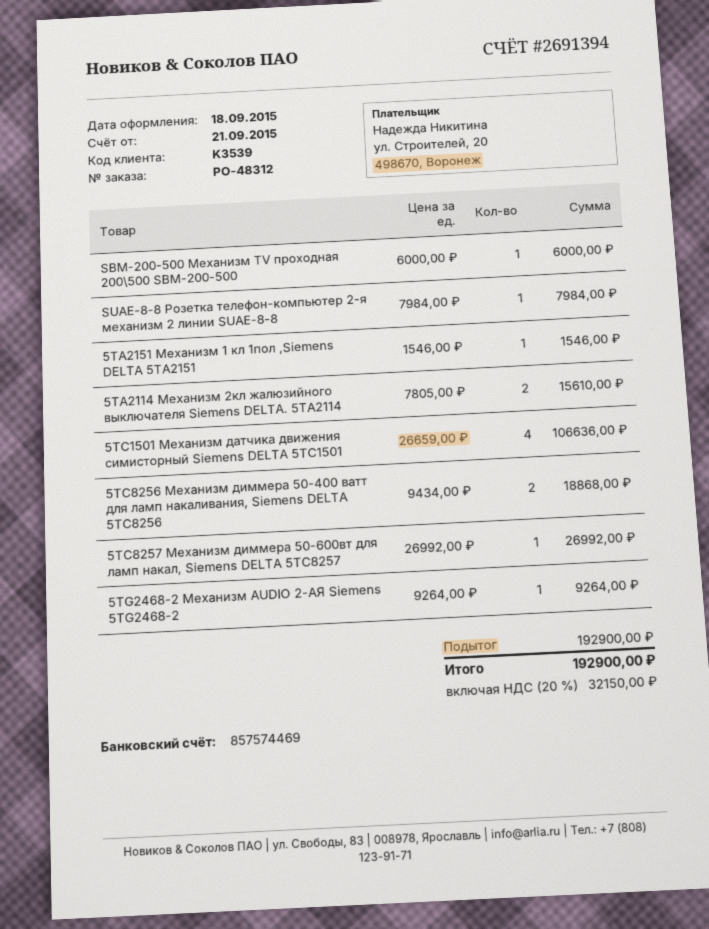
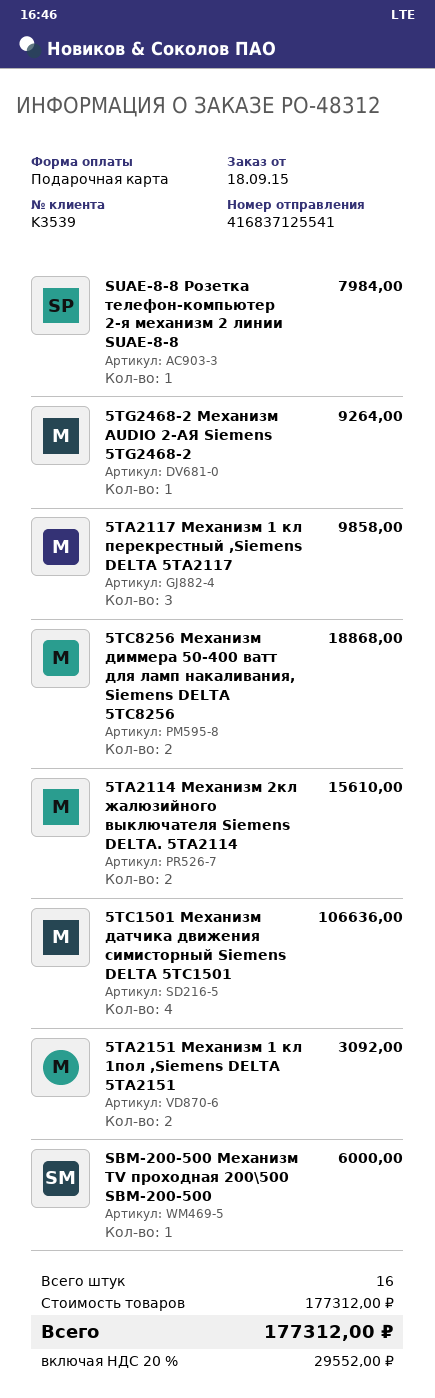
5ТА2151 Механизм 1 кл 1пол ,Siemens DELTA 5ТА2151: 1 for 1546.00 -> 2 for 3092.00
5TC8257 Механизм диммера 50-600вт для ламп накал, Siemens DELTA 5TC8257: 1 for 26992.00 -> none
5ТА2117 Механизм 1 кл перекрестный ,Siemens DELTA 5ТА2117: none -> 3 for 9858.00
subtotal: 192900.00 -> 177312.00
tax: 20% = 32150.00 -> 20% = 29552.00
total: 192900.00 -> 177312.00

